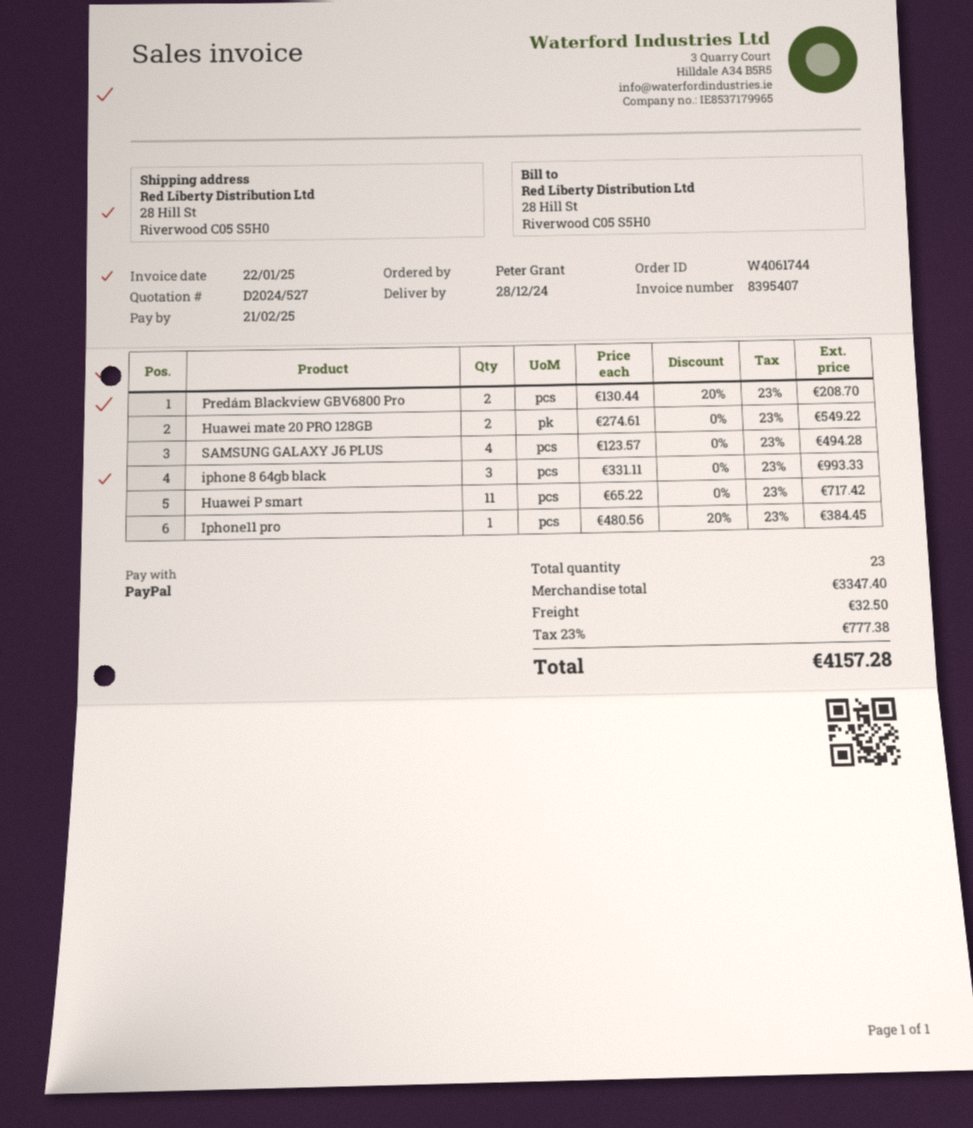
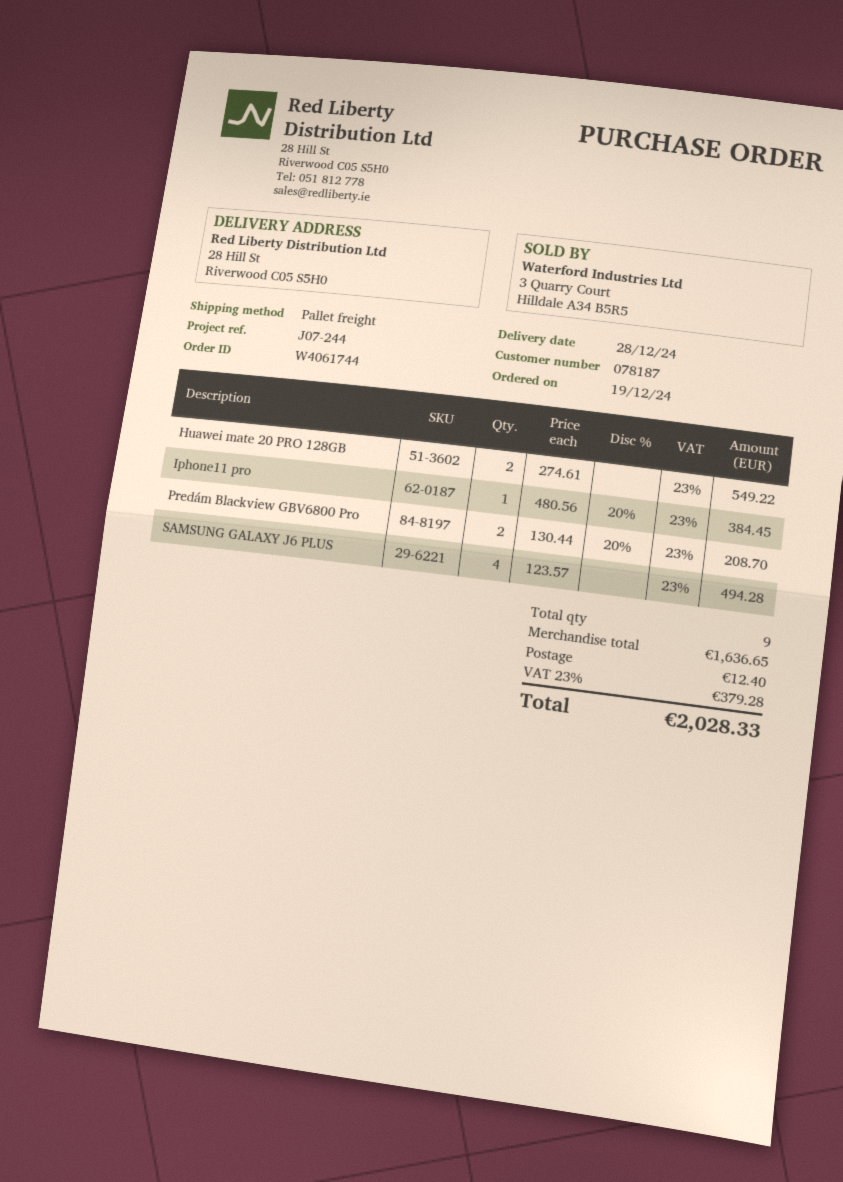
iphone 8 64gb black: 3 x 331.11 = 993.33 -> none
Huawei P smart: 11 x 65.22 = 717.42 -> none
total quantity: 23 -> 9
subtotal: 3347.40 -> 1636.65
shipping: 32.50 -> 12.40
tax: 23% = 777.38 -> 23% = 379.28
total: 4157.28 -> 2028.33

